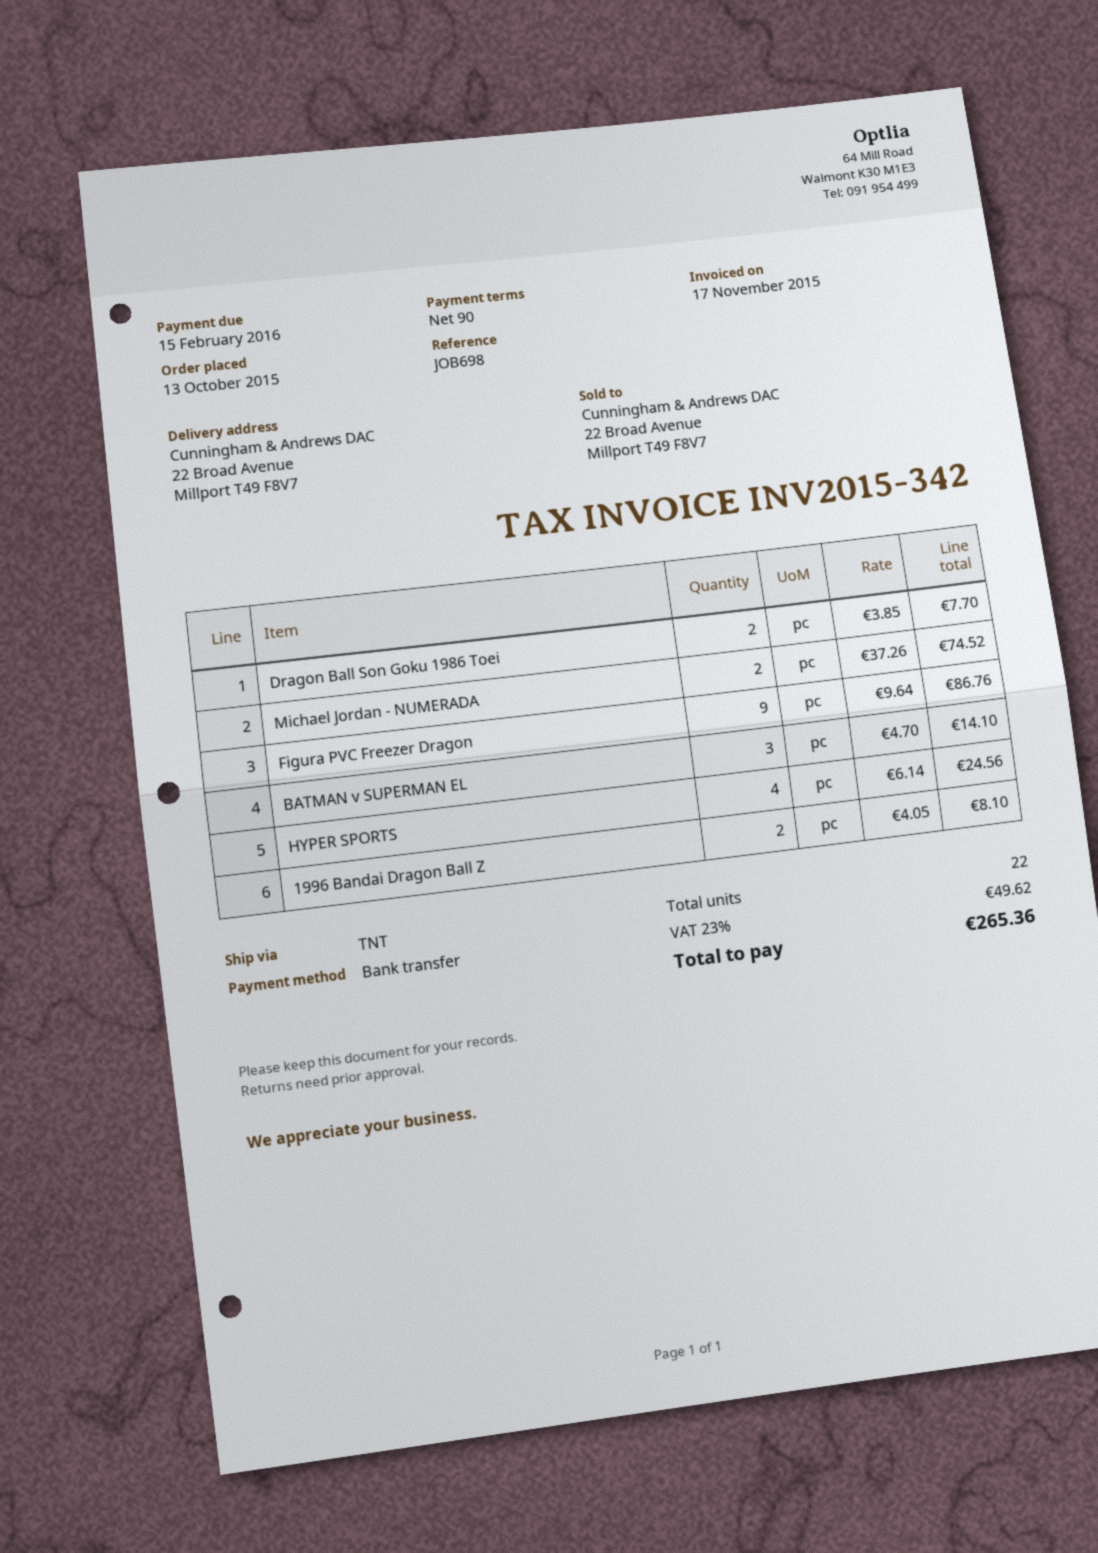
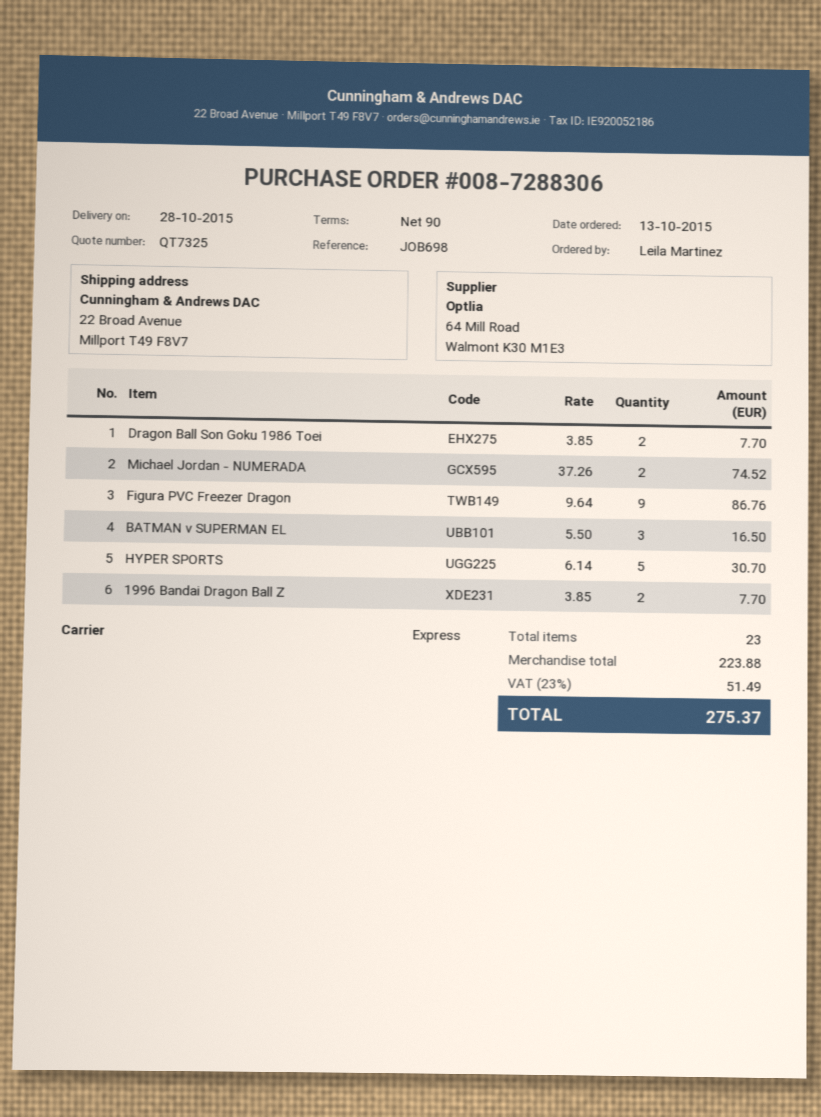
shipping method: TNT -> express
BATMAN v SUPERMAN EL: 3 x 4.70 = 14.10 -> 3 x 5.50 = 16.50
HYPER SPORTS: 4 x 6.14 = 24.56 -> 5 x 6.14 = 30.70
1996 Bandai Dragon Ball Z: 2 x 4.05 = 8.10 -> 2 x 3.85 = 7.70
total quantity: 22 -> 23
tax: 23% = 49.62 -> 23% = 51.49
total: 265.36 -> 275.37

